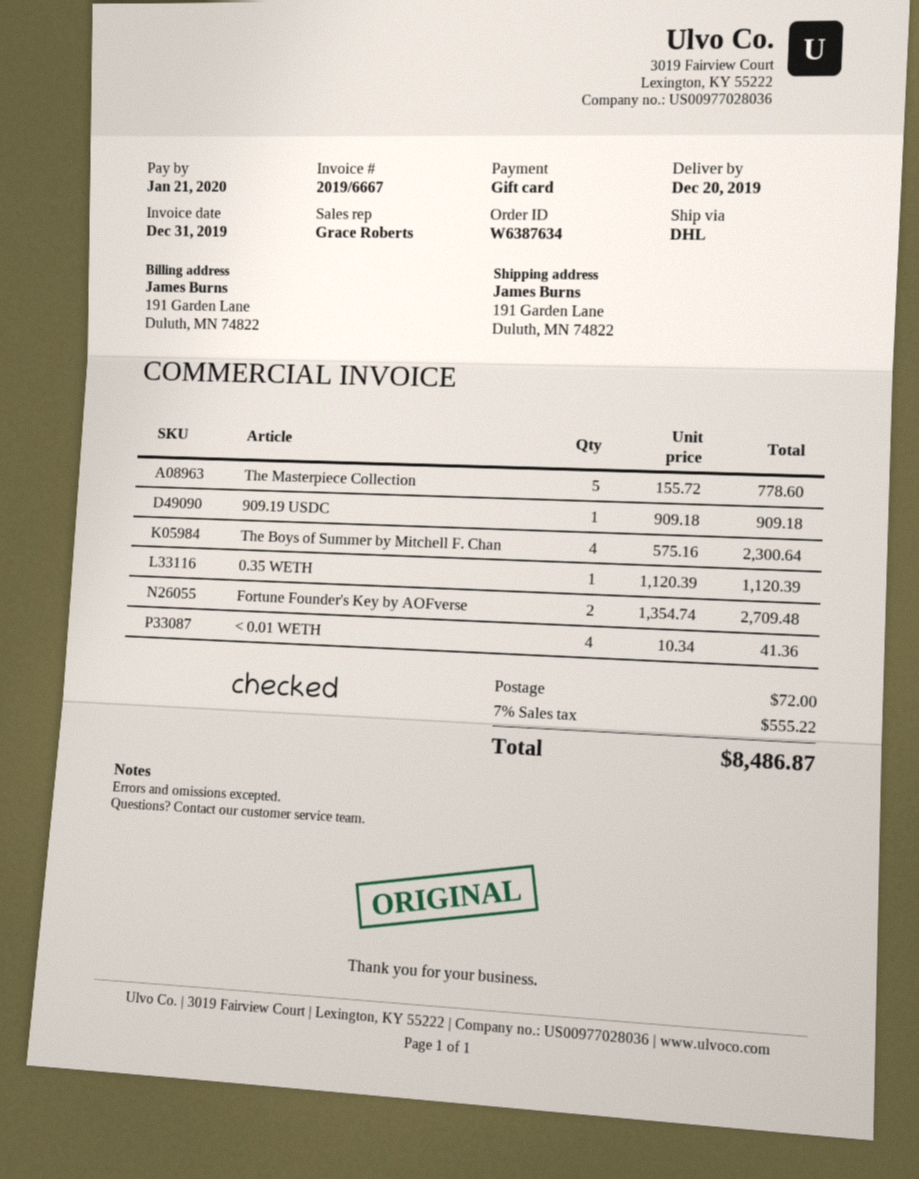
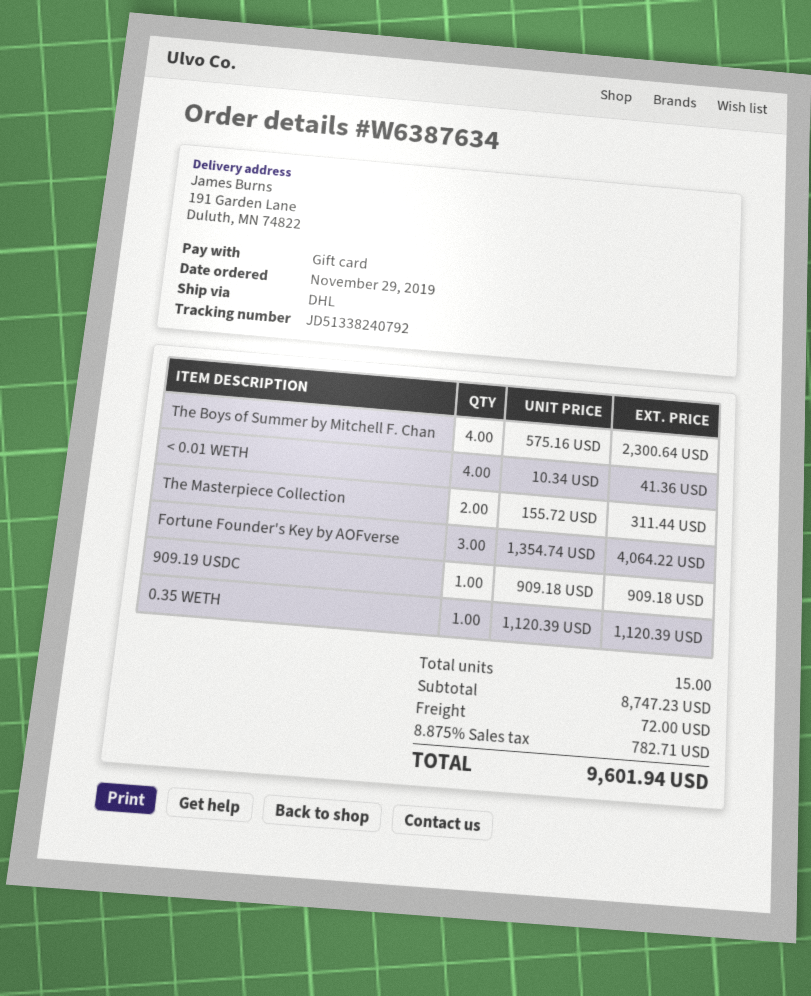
The Masterpiece Collection: 5 x 155.72 = 778.60 -> 2 x 155.72 = 311.44
Fortune Founder's Key by AOFverse: 2 x 1354.74 = 2709.48 -> 3 x 1354.74 = 4064.22
tax: 7% = 555.22 -> 8.875% = 782.71
total: 8486.87 -> 9601.94

